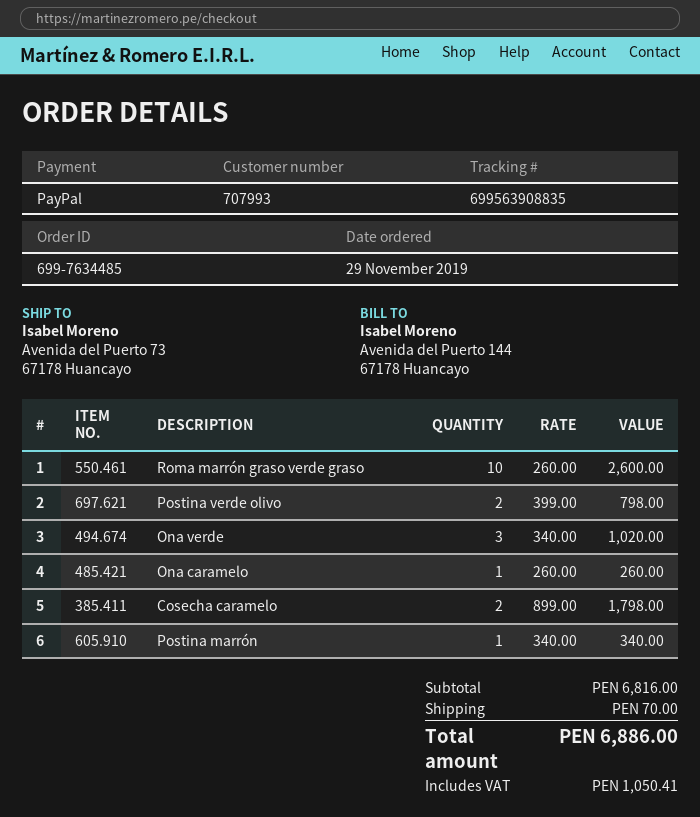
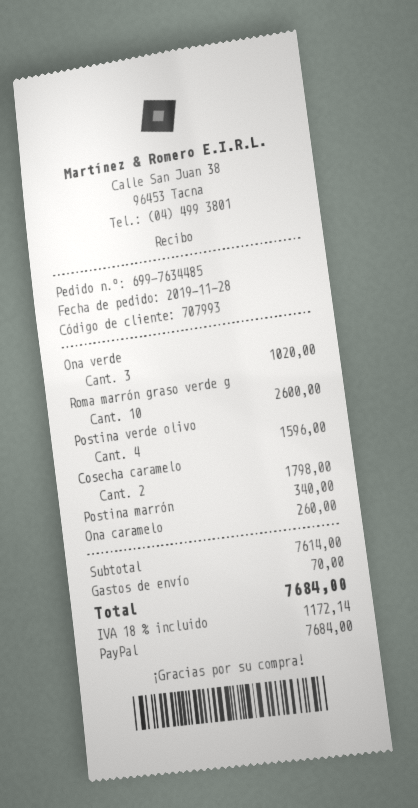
order date: 2019-11-29 -> 2019-11-28
Postina verde olivo: 2 for 798.00 -> 4 for 1596.00
subtotal: 6816.00 -> 7614.00
tax: 1050.41 -> 1172.14
total: 6886.00 -> 7684.00

